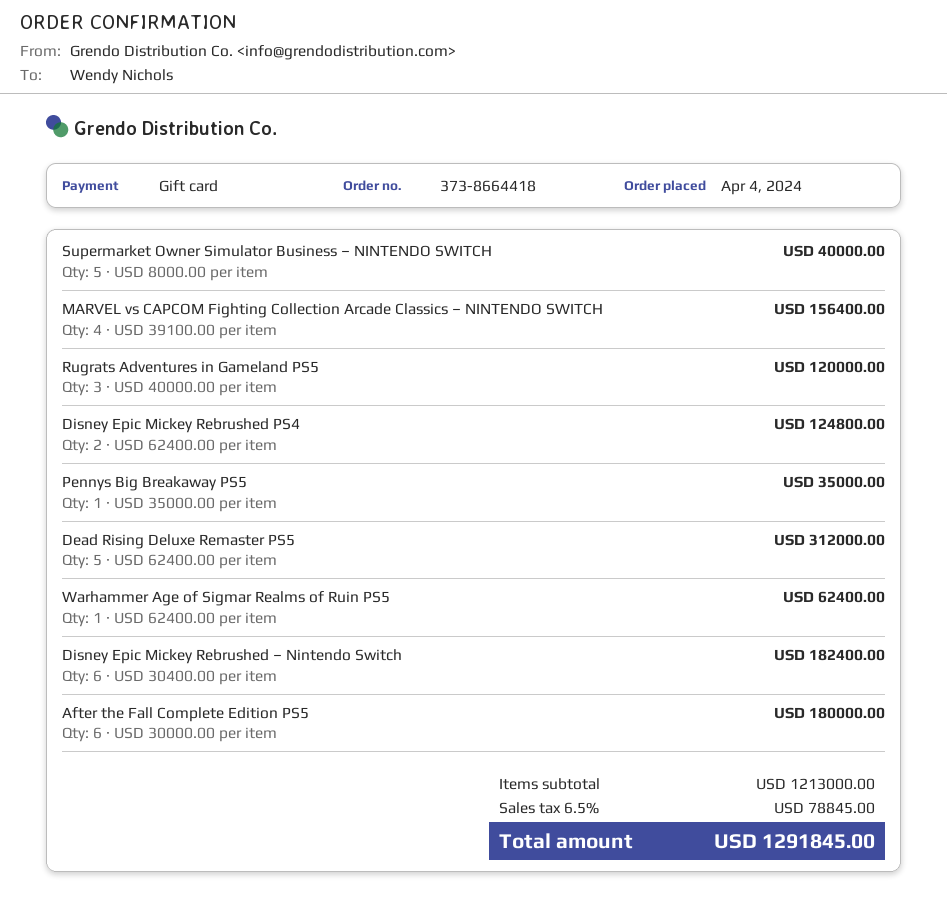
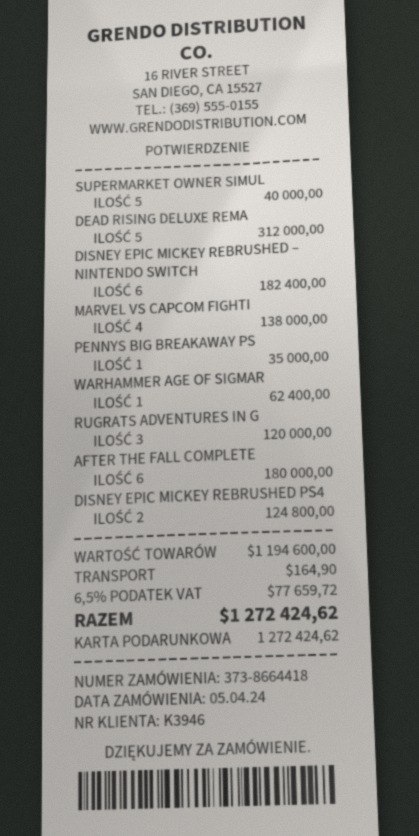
order date: 2024-04-04 -> 2024-04-05
MARVEL vs CAPCOM Fighting Collection Arcade Classics – NINTENDO SWITCH: 4 for 156400.00 -> 4 for 138000.00
subtotal: 1213000.00 -> 1194600.00
shipping: none -> 164.90
tax: 6.5% = 78845.00 -> 6.5% = 77659.72
total: 1291845.00 -> 1272424.62

